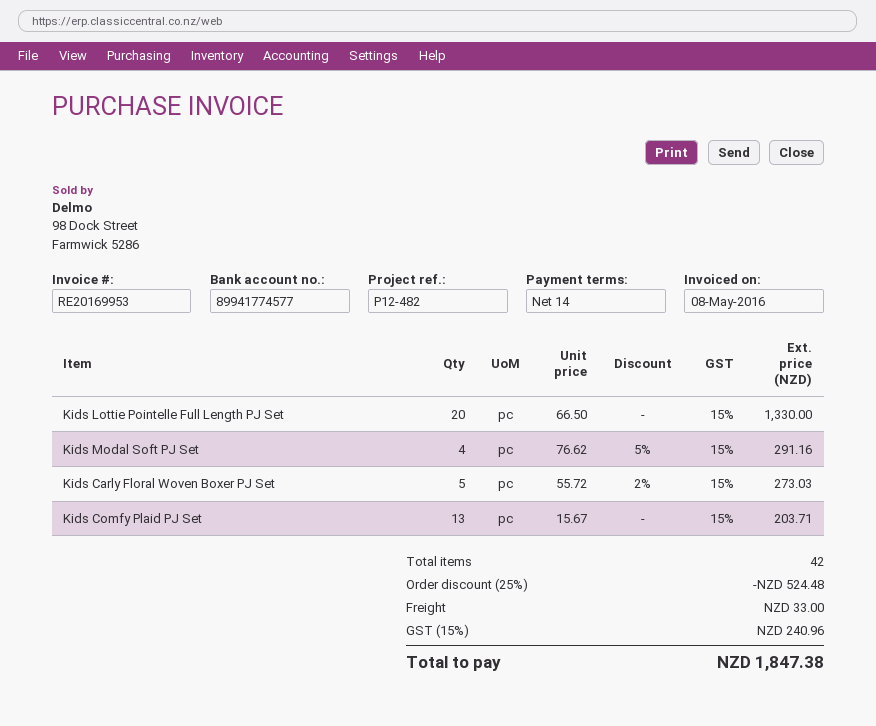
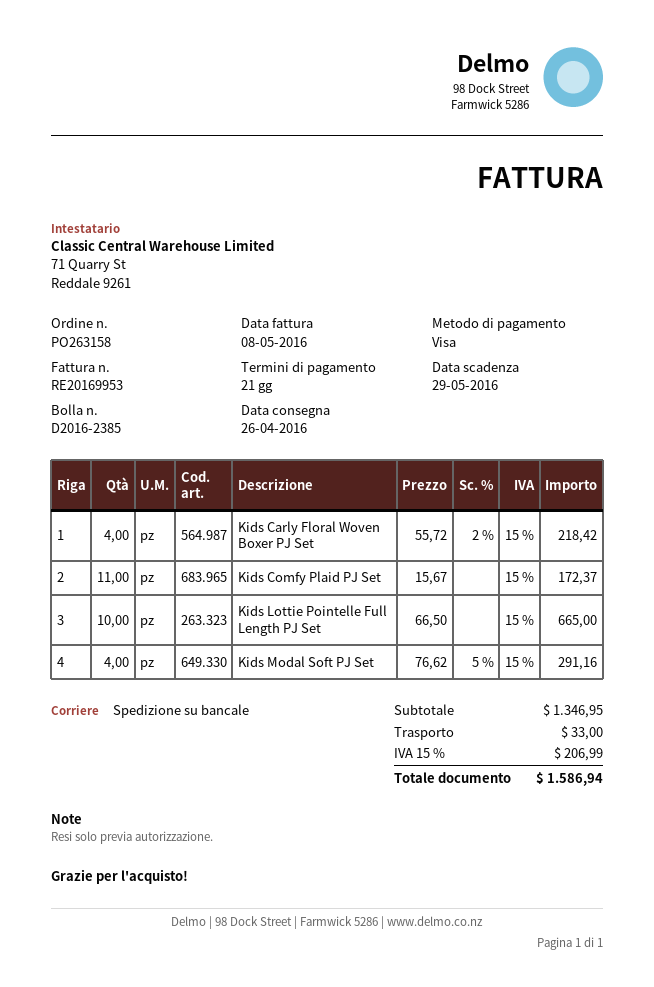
payment terms: 14 days -> 21 days
Kids Lottie Pointelle Full Length PJ Set: 20 x 66.50 = 1330.00 -> 10 x 66.50 = 665.00
Kids Carly Floral Woven Boxer PJ Set: 5 x 55.72 - 2% = 273.03 -> 4 x 55.72 - 2% = 218.42
Kids Comfy Plaid PJ Set: 13 x 15.67 = 203.71 -> 11 x 15.67 = 172.37
discount: 25% = 524.48 -> none
tax: 15% = 240.96 -> 15% = 206.99
total: 1847.38 -> 1586.94

